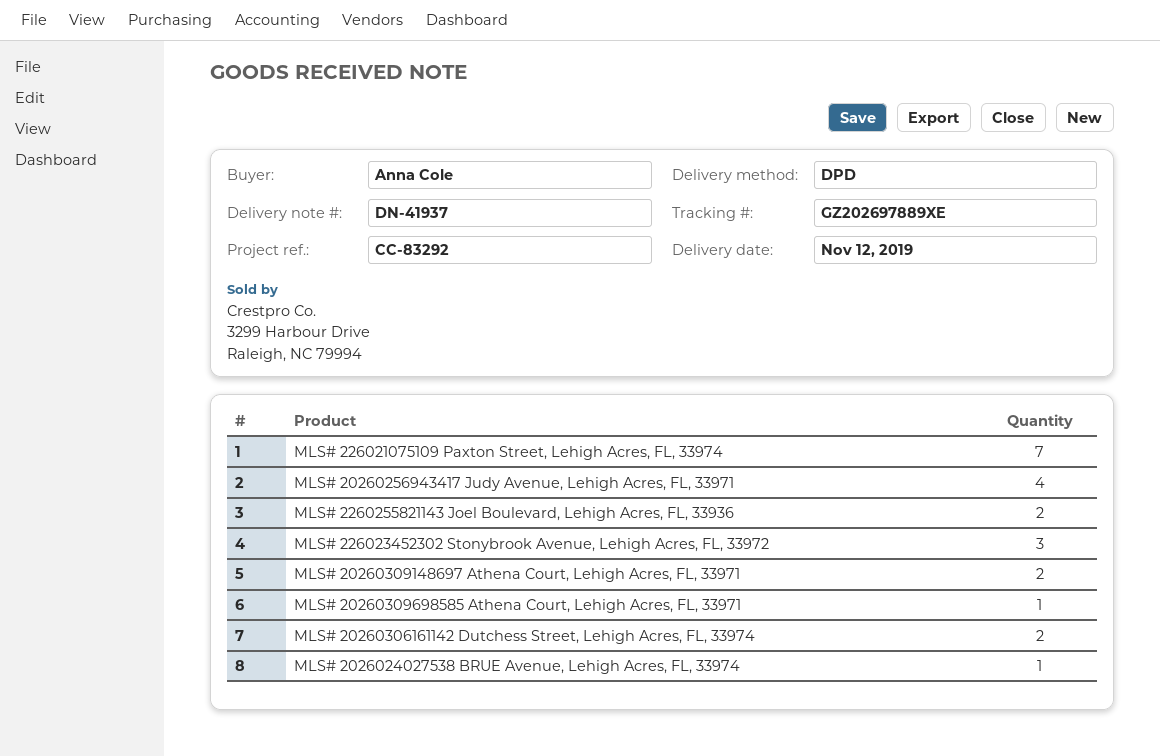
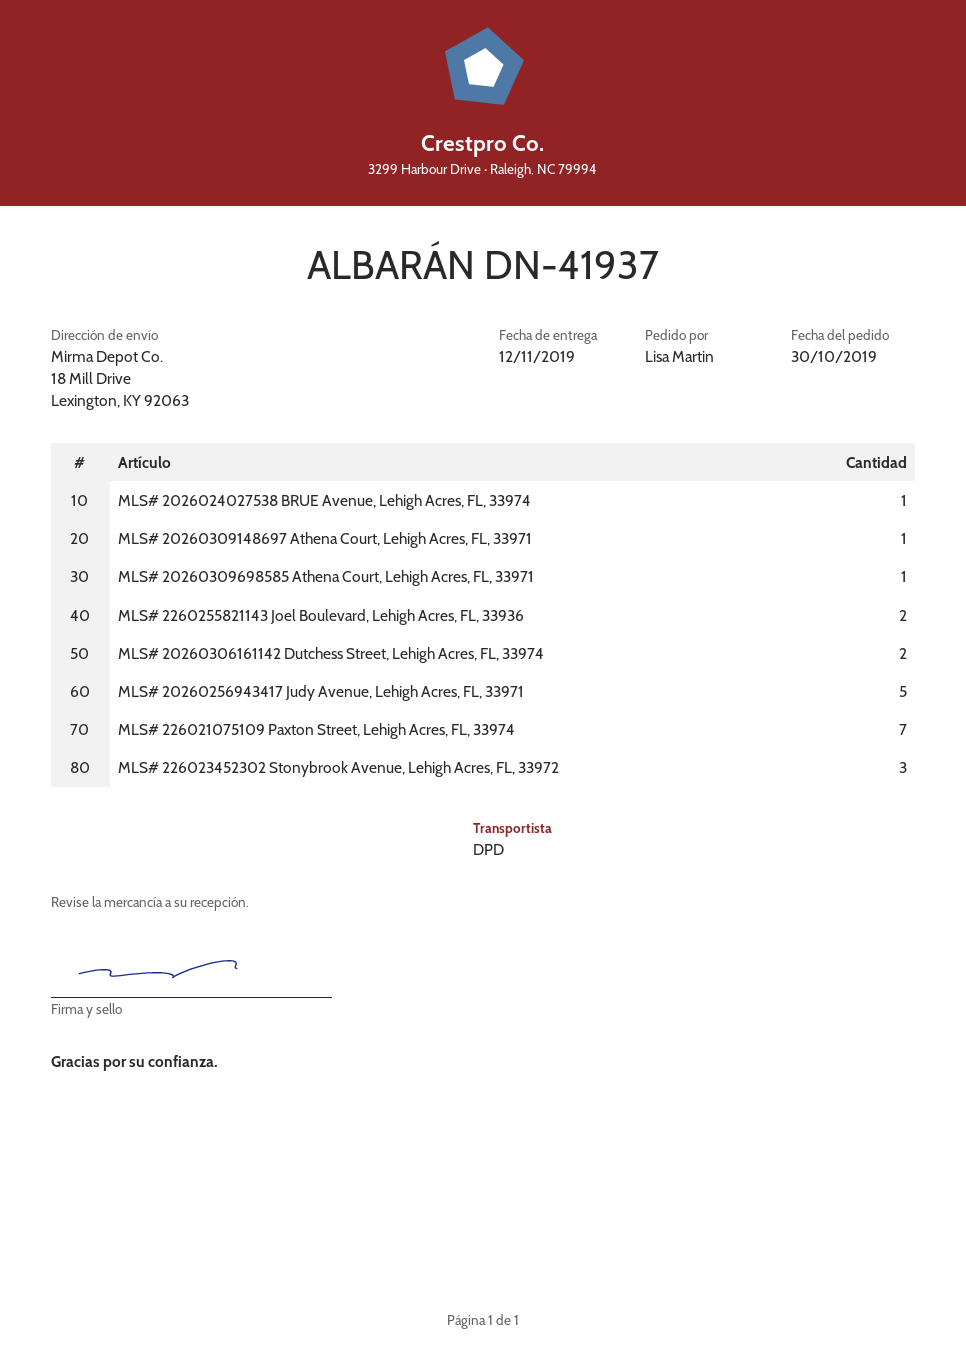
ordered by: Anna Cole -> Lisa Martin
MLS# 20260256943417 Judy Avenue, Lehigh Acres, FL, 33971: 4 -> 5
MLS# 20260309148697 Athena Court, Lehigh Acres, FL, 33971: 2 -> 1

